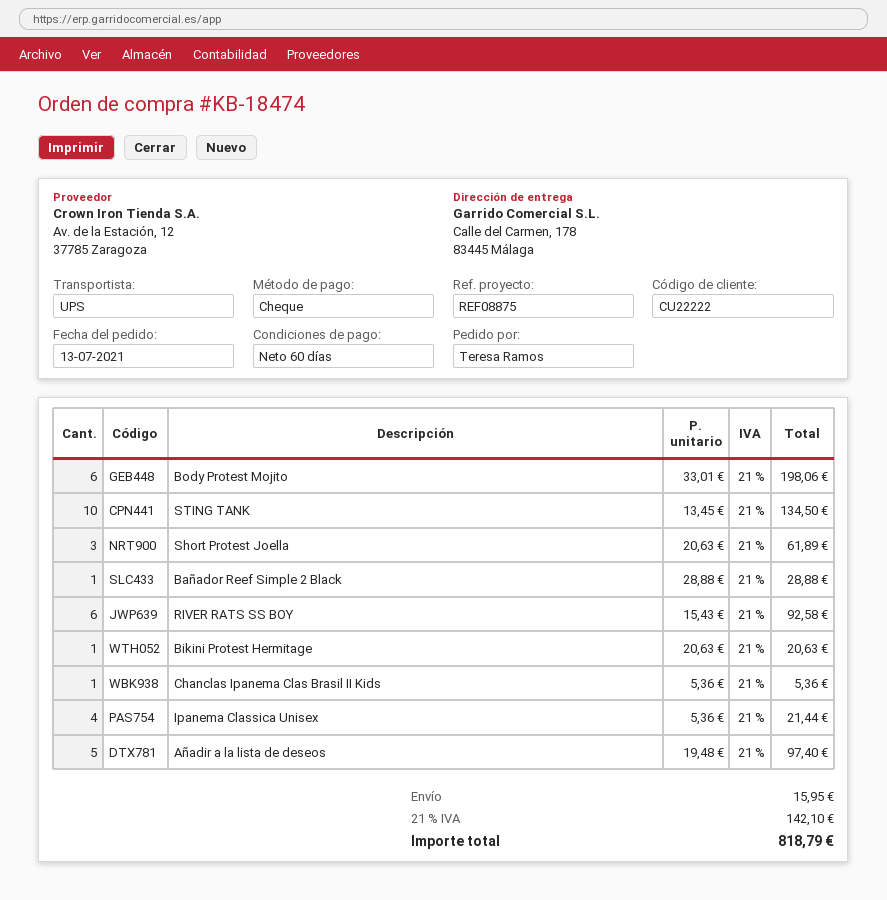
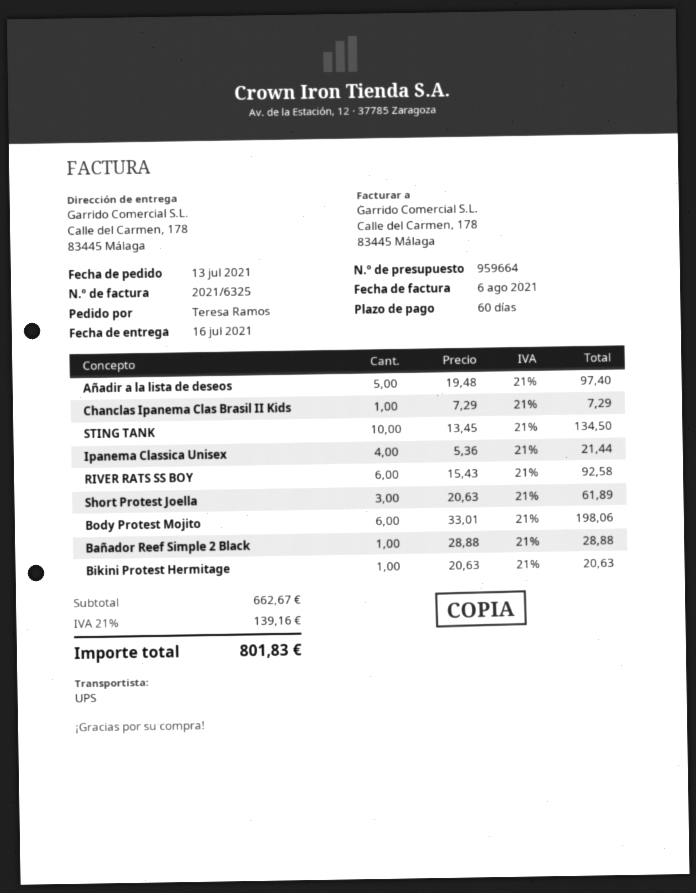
Chanclas Ipanema Clas Brasil II Kids: 1 x 5.36 = 5.36 -> 1 x 7.29 = 7.29
shipping: 15.95 -> none
tax: 21% = 142.10 -> 21% = 139.16
total: 818.79 -> 801.83

